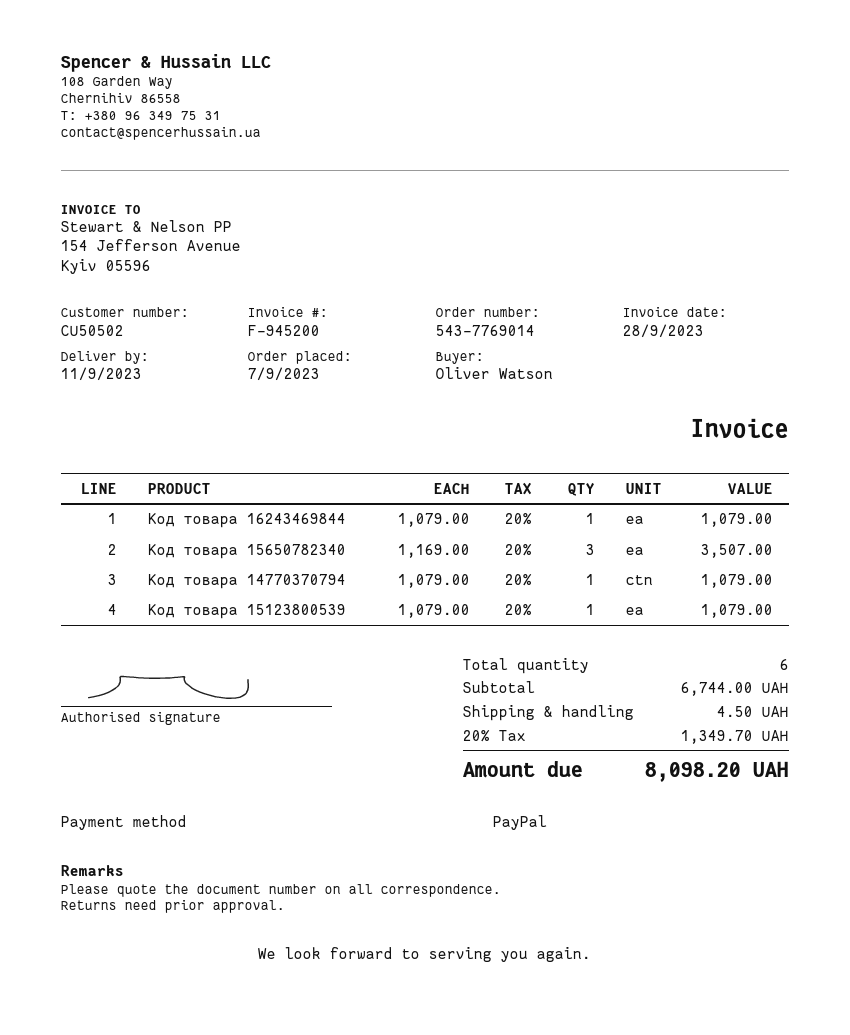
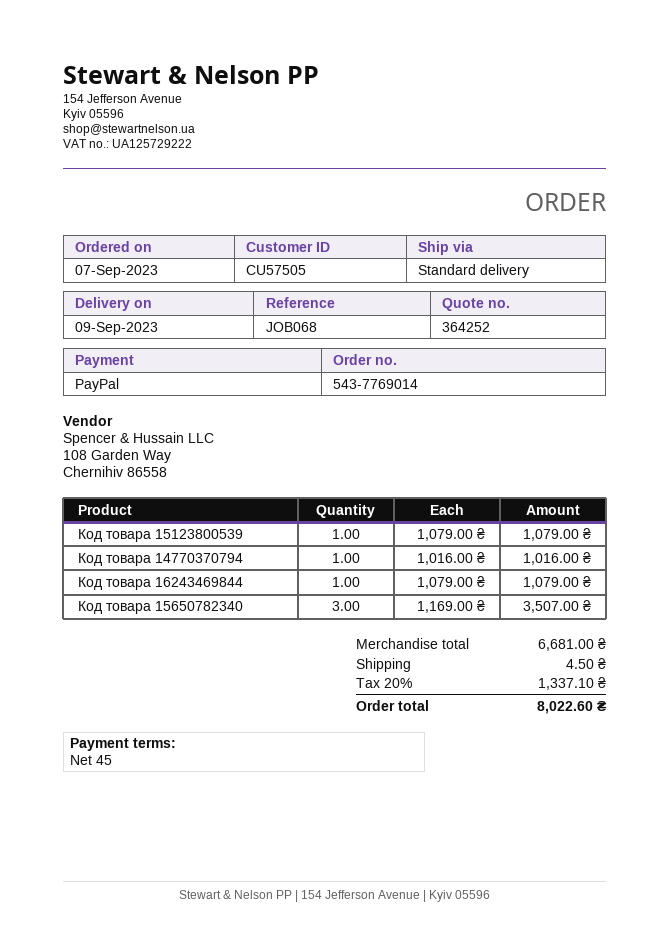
delivery date: 2023-09-11 -> 2023-09-09
customer number: CU50502 -> CU57505
Код товара 14770370794: 1 x 1079.00 = 1079.00 -> 1 x 1016.00 = 1016.00
subtotal: 6744.00 -> 6681.00
tax: 20% = 1349.70 -> 20% = 1337.10
total: 8098.20 -> 8022.60

